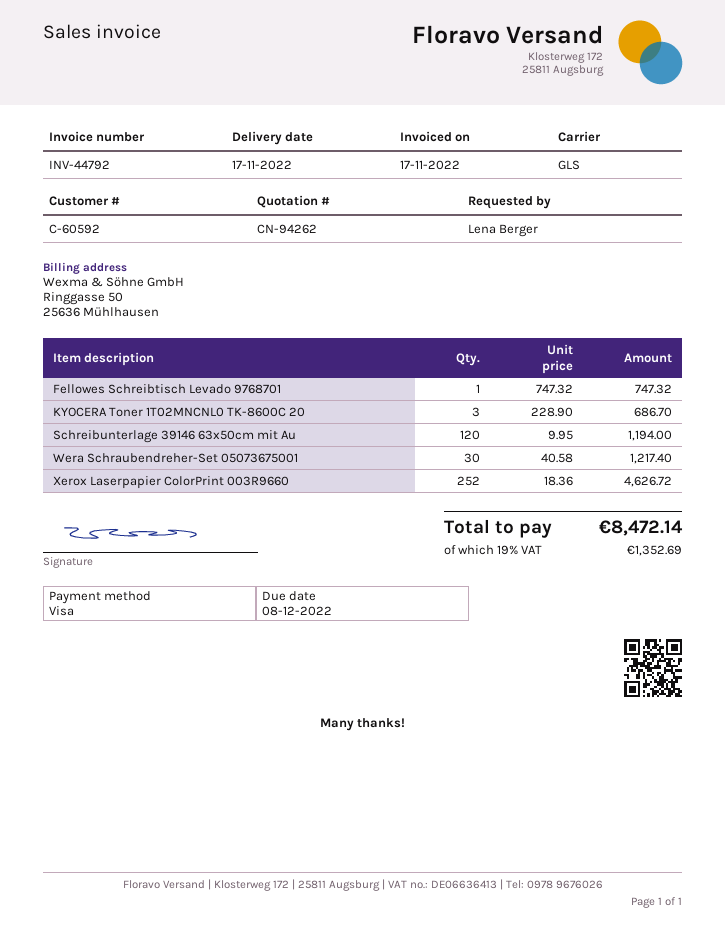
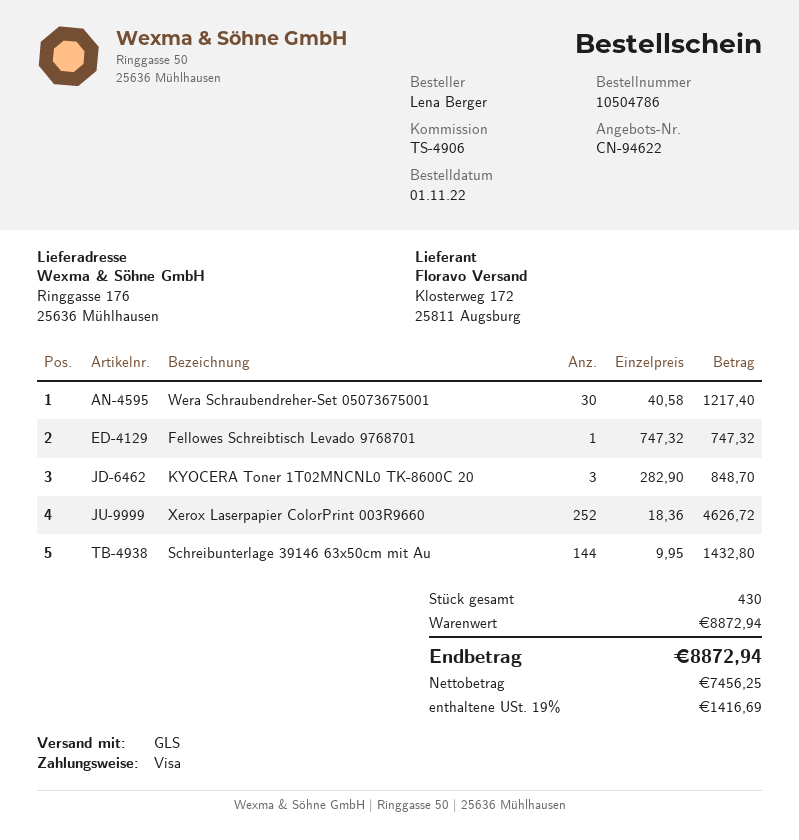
quote number: CN-94262 -> CN-94622
KYOCERA Toner 1T02MNCNL0 TK-8600C 20: 3 x 228.90 = 686.70 -> 3 x 282.90 = 848.70
Schreibunterlage 39146 63x50cm mit Au: 120 x 9.95 = 1194.00 -> 144 x 9.95 = 1432.80
tax: 19% = 1352.69 -> 19% = 1416.69
total: 8472.14 -> 8872.94

